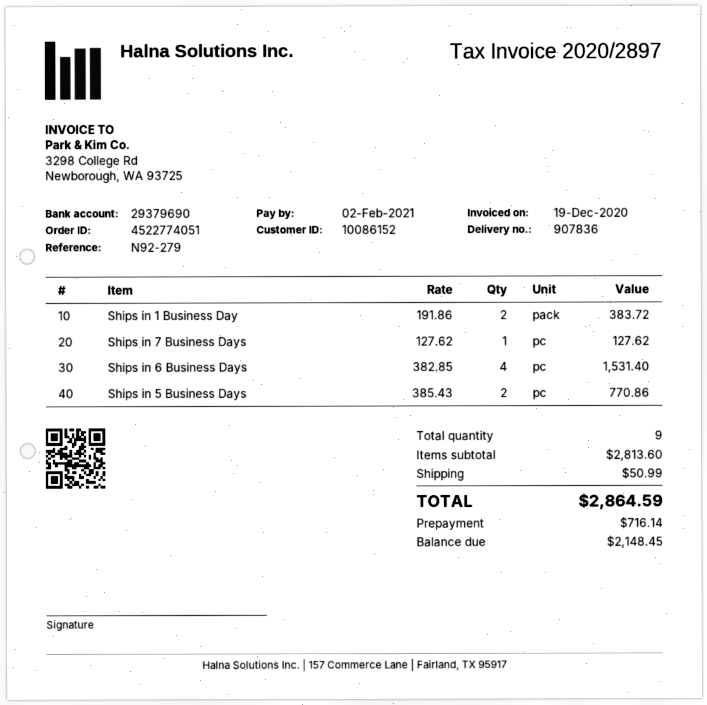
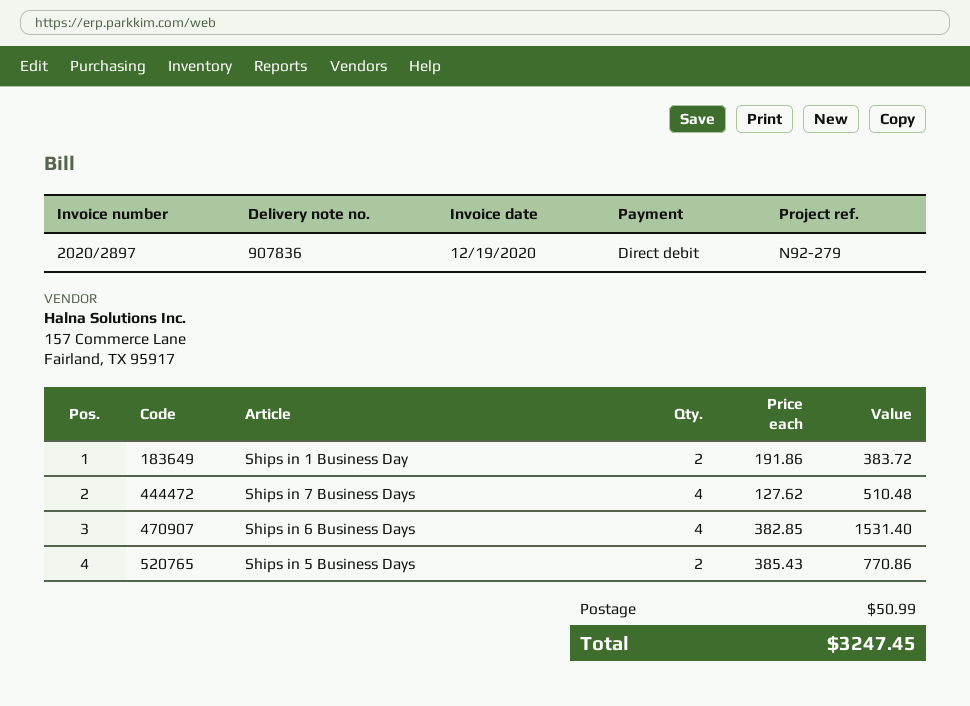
Ships in 7 Business Days: 1 x 127.62 = 127.62 -> 4 x 127.62 = 510.48
total: 2864.59 -> 3247.45

